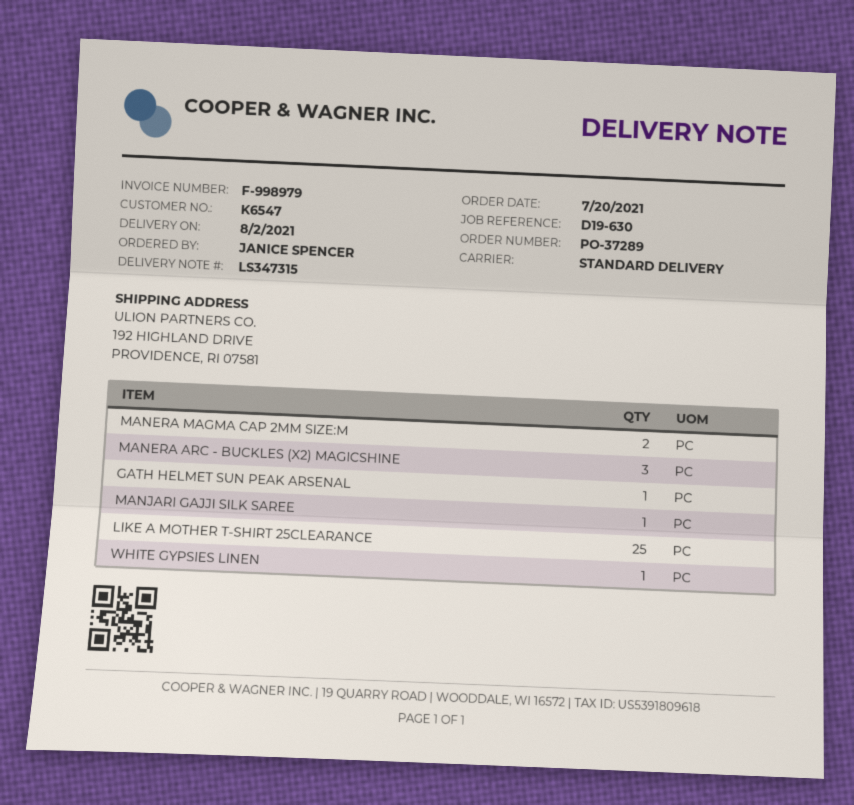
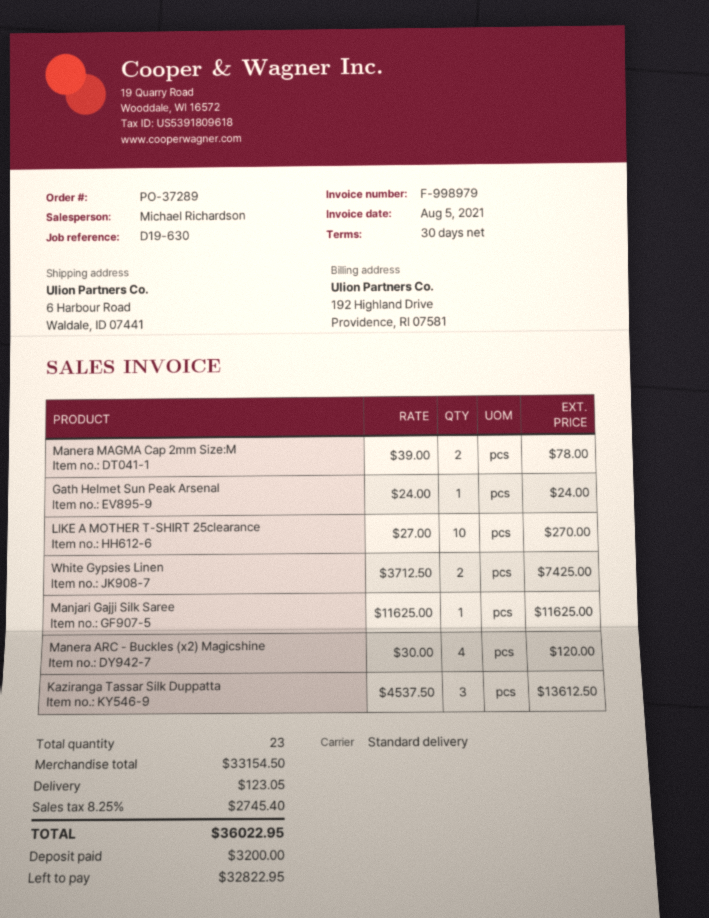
ship to: 192 HIGHLAND DRIVE, PROVIDENCE, RI 07581 -> 6 Harbour Road, Waldale, ID 07441
MANERA ARC - BUCKLES (X2) MAGICSHINE: 3 -> 4
LIKE A MOTHER T-SHIRT 25CLEARANCE: 25 -> 10
WHITE GYPSIES LINEN: 1 -> 2
Kaziranga Tassar Silk Duppatta: none -> 3

